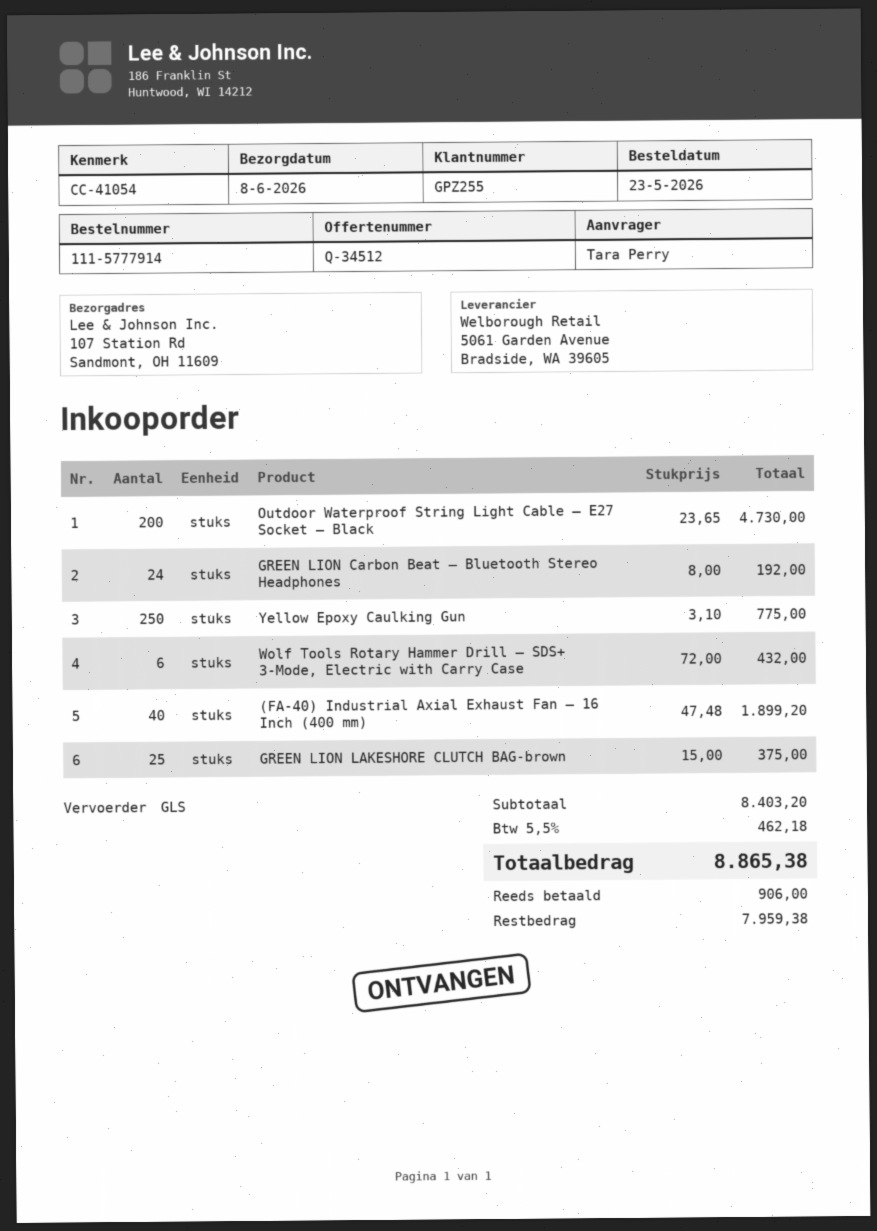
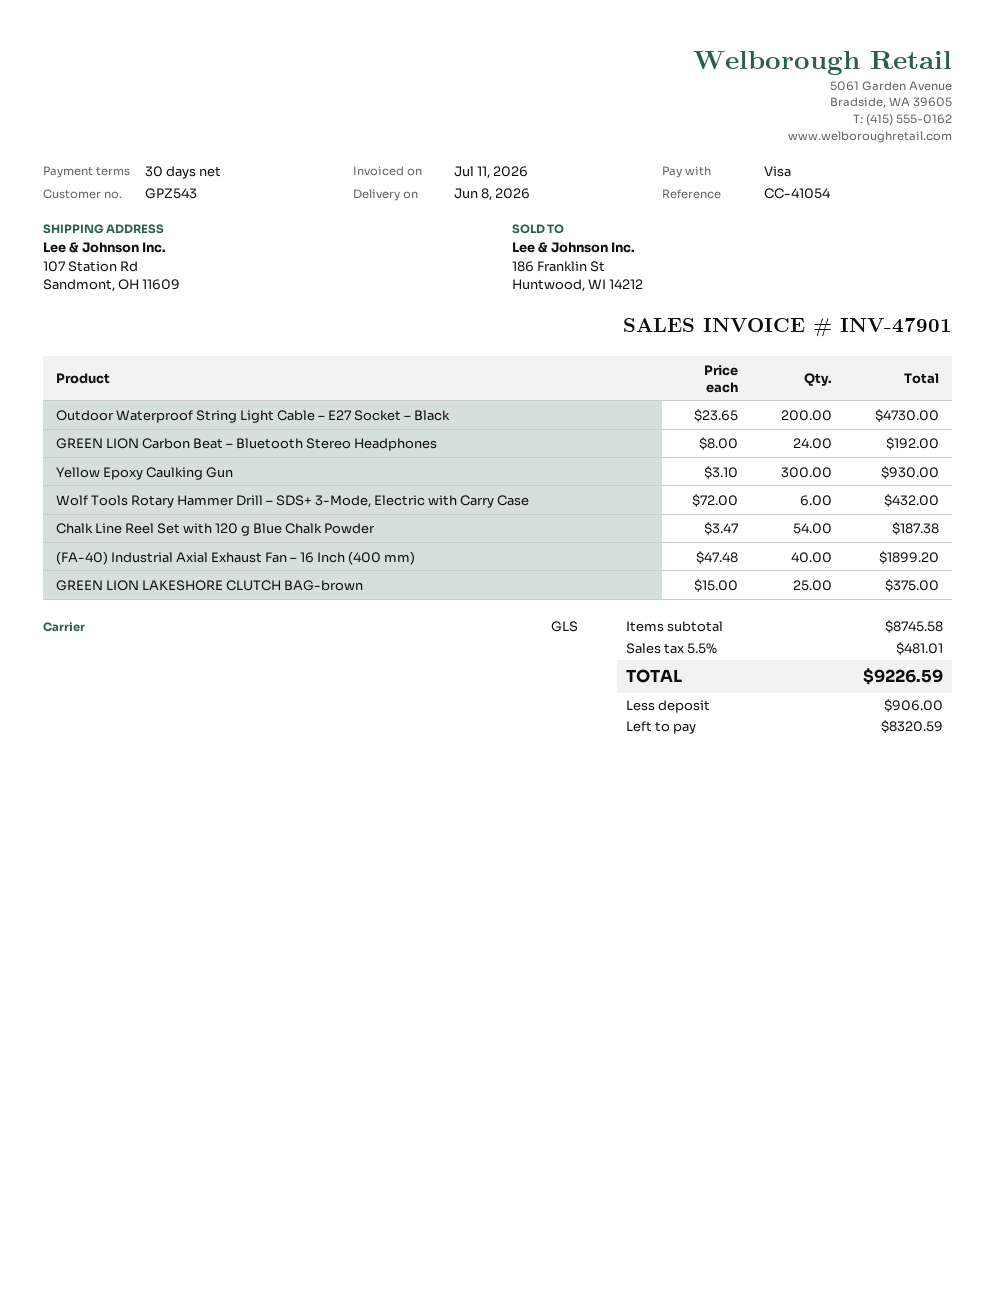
customer number: GPZ255 -> GPZ543
Yellow Epoxy Caulking Gun: 250 x 3.10 = 775.00 -> 300 x 3.10 = 930.00
Chalk Line Reel Set with 120 g Blue Chalk Powder: none -> 54 x 3.47 = 187.38
subtotal: 8403.20 -> 8745.58
tax: 5.5% = 462.18 -> 5.5% = 481.01
total: 8865.38 -> 9226.59
balance: 7959.38 -> 8320.59

